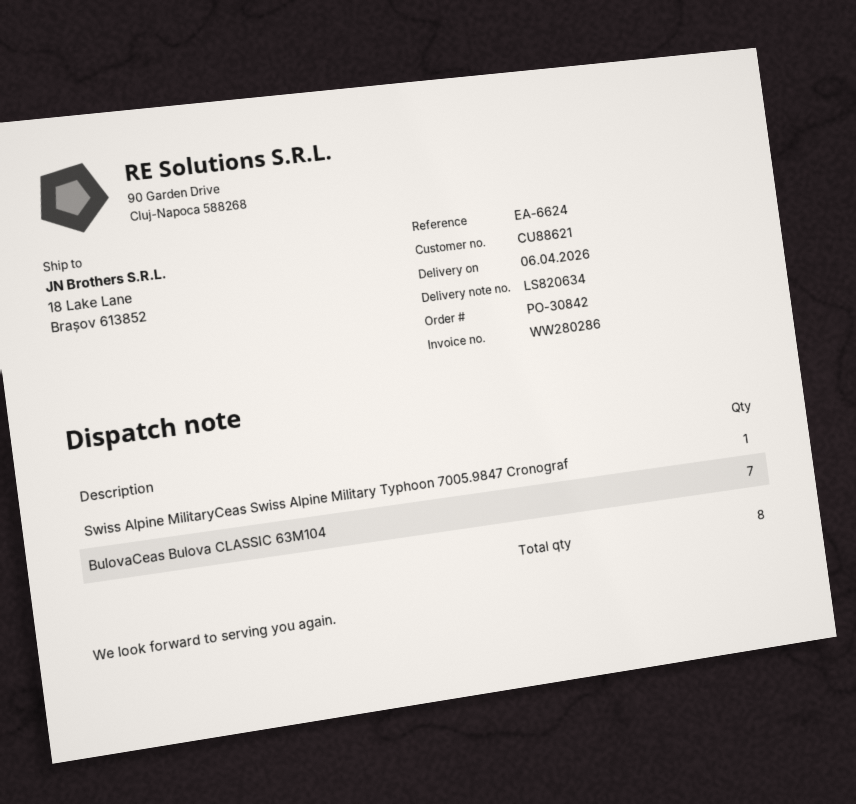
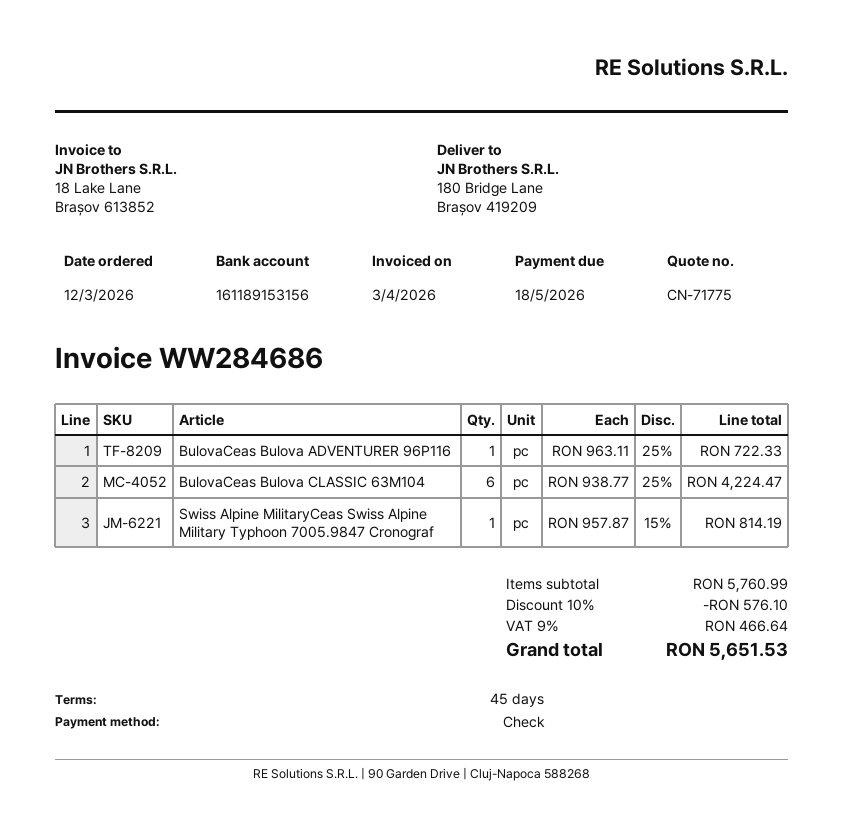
invoice number: WW280286 -> WW284686
ship to: 18 Lake Lane, Brașov 613852 -> 180 Bridge Lane, Brașov 419209
BulovaCeas Bulova CLASSIC 63M104: 7 -> 6
BulovaCeas Bulova ADVENTURER 96P116: none -> 1

